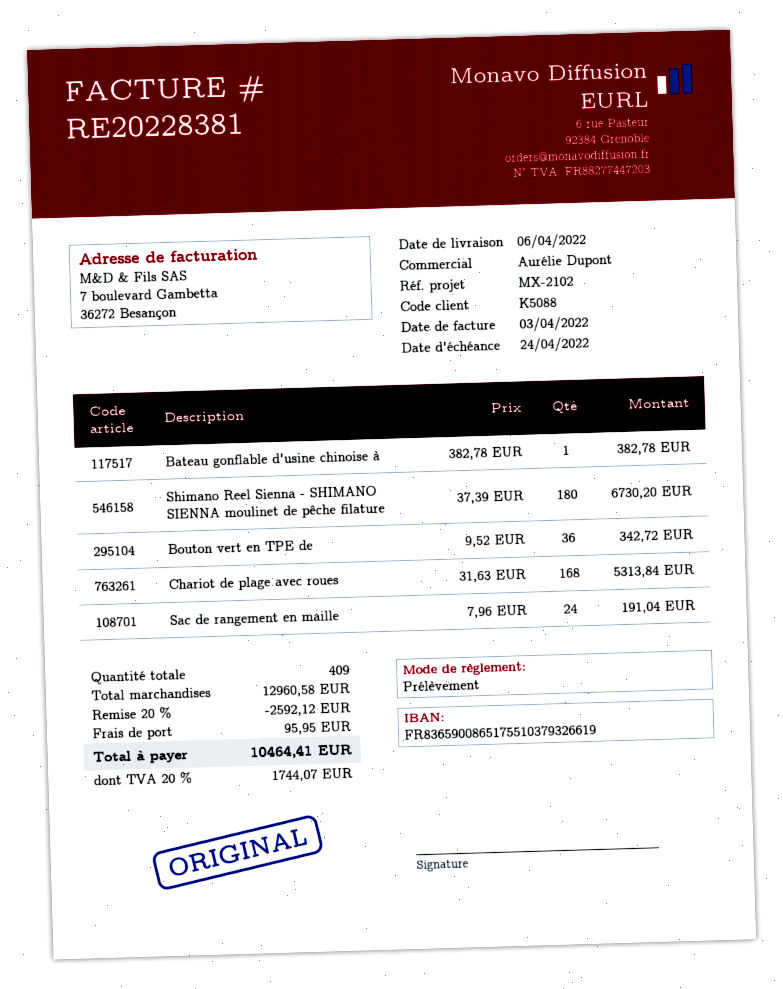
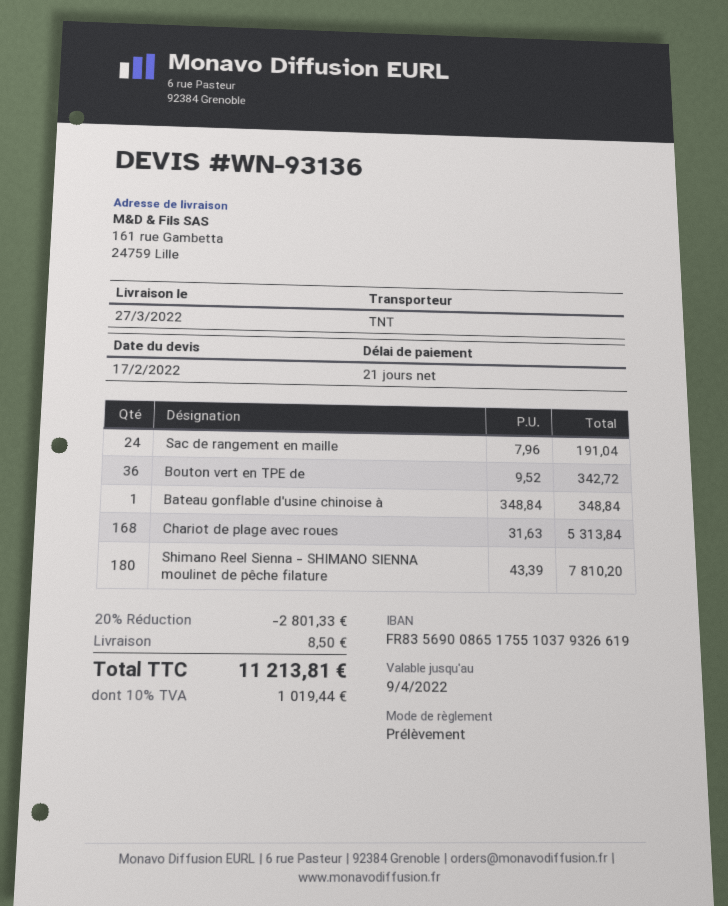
delivery date: 2022-04-06 -> 2022-03-27
bank account: FR8365900865175510379326619 -> FR8356900865175510379326619
Bateau gonflable d'usine chinoise à: 1 x 382.78 = 382.78 -> 1 x 348.84 = 348.84
Shimano Reel Sienna - SHIMANO SIENNA moulinet de pêche filature: 180 x 37.39 = 6730.20 -> 180 x 43.39 = 7810.20
discount: 20% = 2592.12 -> 20% = 2801.33
shipping: 95.95 -> 8.50
tax: 20% = 1744.07 -> 10% = 1019.44
total: 10464.41 -> 11213.81

